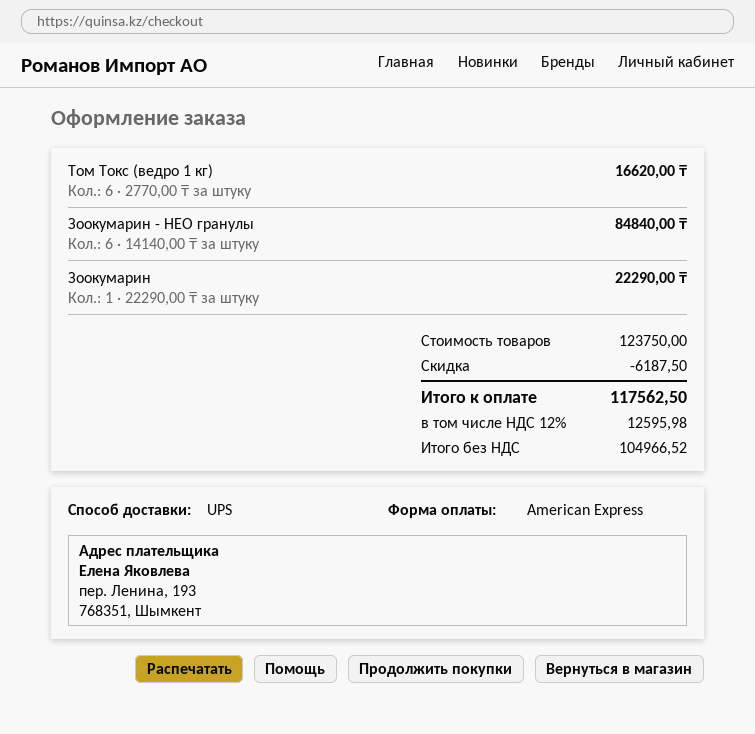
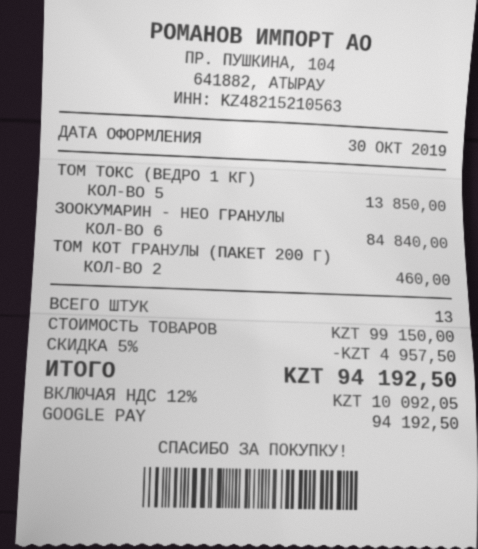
payment method: American Express -> Google Pay
Том Токс (ведро 1 кг): 6 for 16620.00 -> 5 for 13850.00
Зоокумарин: 1 for 22290.00 -> none
ТОМ КОТ ГРАНУЛЫ (ПАКЕТ 200 Г): none -> 2 for 460.00
subtotal: 123750.00 -> 99150.00
discount: 6187.50 -> 4957.50
tax: 12% = 12595.98 -> 12% = 10092.05
total: 117562.50 -> 94192.50

